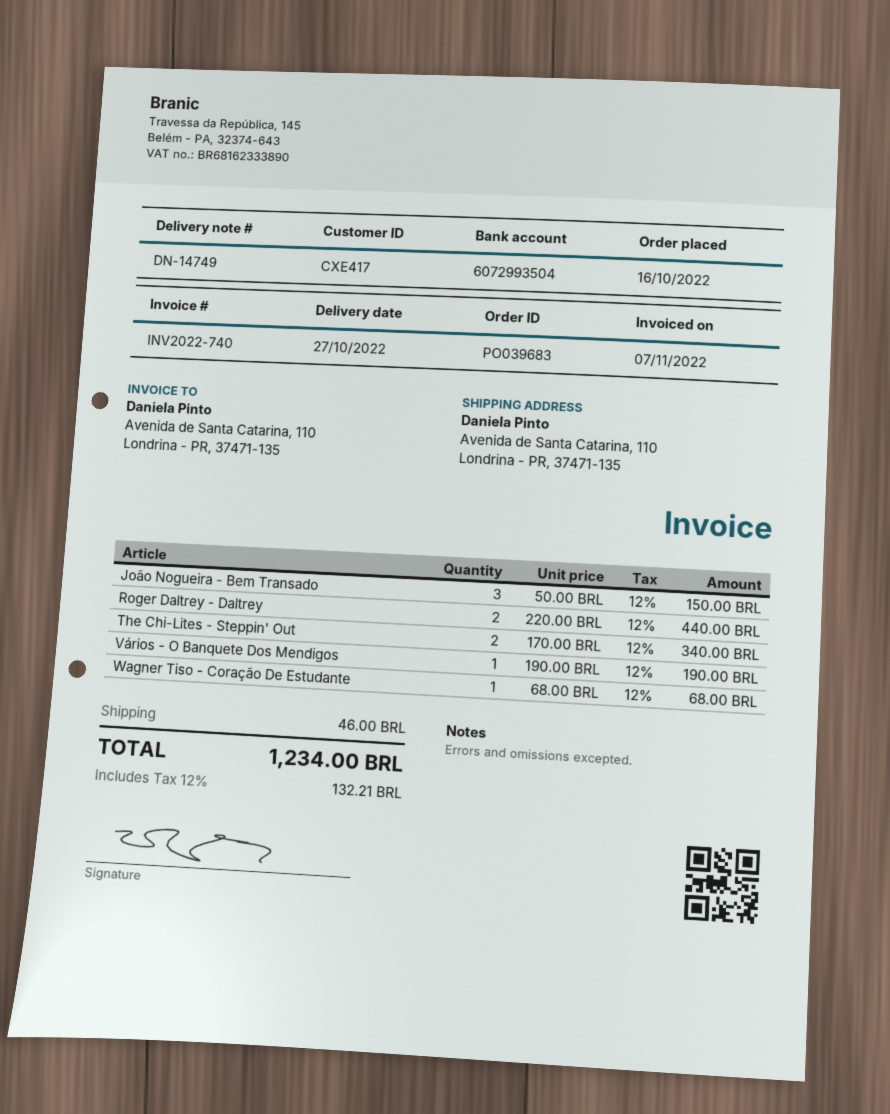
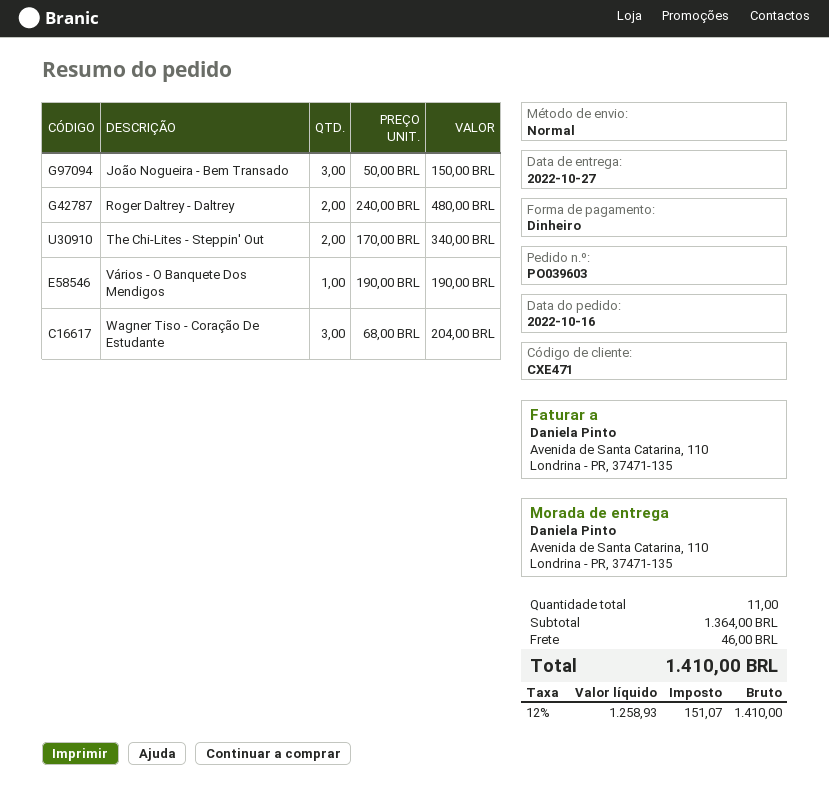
order number: PO039683 -> PO039603
customer number: CXE417 -> CXE471
Roger Daltrey - Daltrey: 2 x 220.00 = 440.00 -> 2 x 240.00 = 480.00
Wagner Tiso - Coração De Estudante: 1 x 68.00 = 68.00 -> 3 x 68.00 = 204.00
tax: 12% = 132.21 -> 12% = 151.07
total: 1234.00 -> 1410.00

